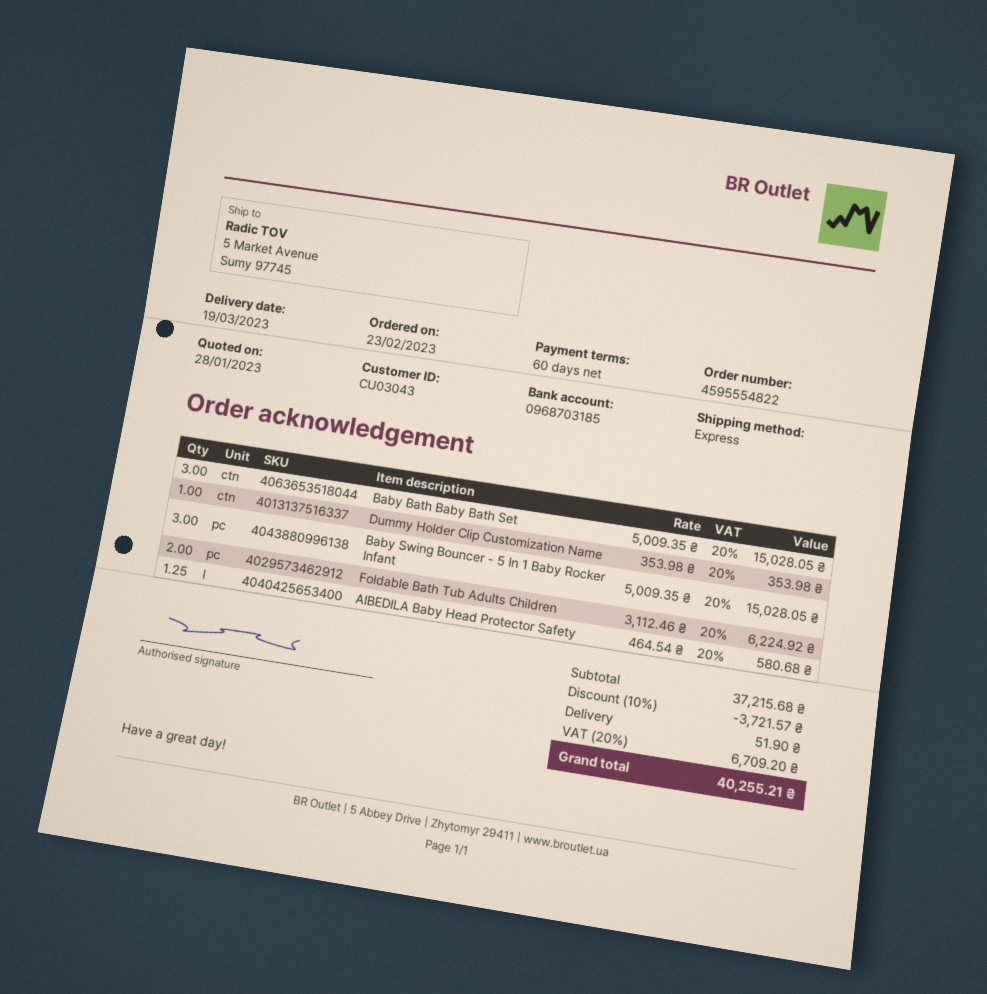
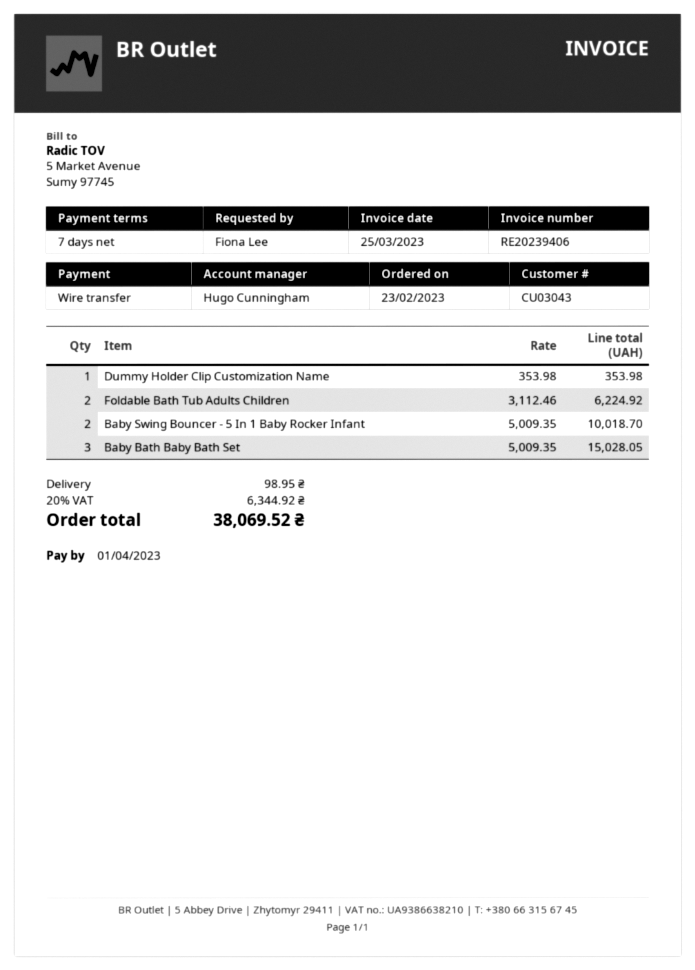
payment terms: 60 days -> 7 days
Baby Swing Bouncer - 5 In 1 Baby Rocker Infant: 3 x 5009.35 = 15028.05 -> 2 x 5009.35 = 10018.70
AIBEDILA Baby Head Protector Safety: 1.25 x 464.54 = 580.68 -> none
discount: 10% = 3721.57 -> none
shipping: 51.90 -> 98.95
tax: 20% = 6709.20 -> 20% = 6344.92
total: 40255.21 -> 38069.52

